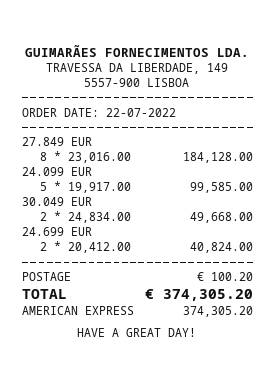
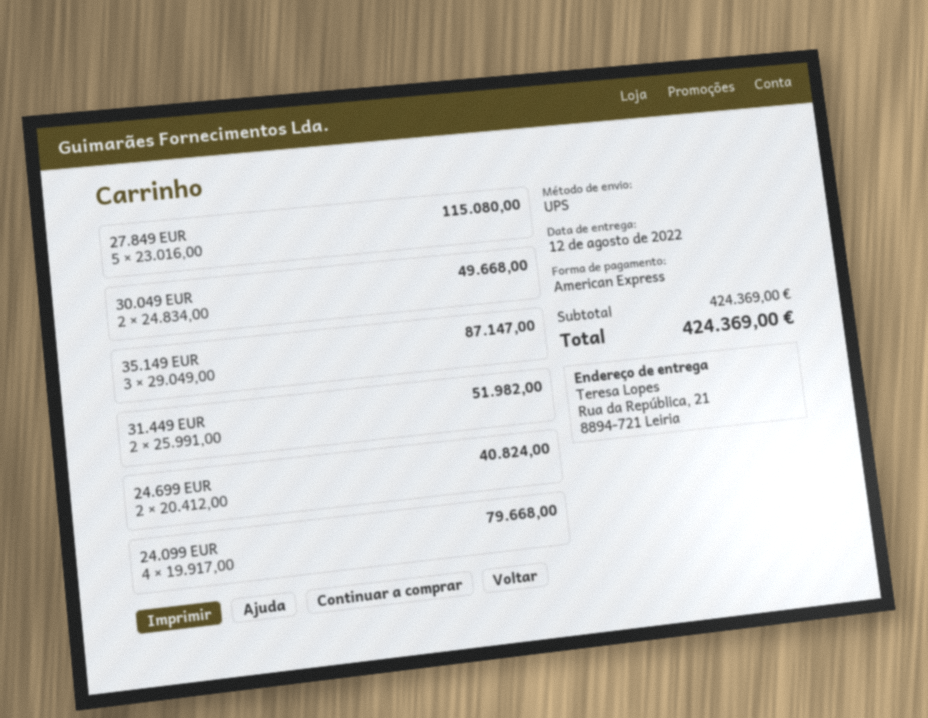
27.849 EUR: 8 x 23016.00 = 184128.00 -> 5 x 23016.00 = 115080.00
24.099 EUR: 5 x 19917.00 = 99585.00 -> 4 x 19917.00 = 79668.00
35.149 EUR: none -> 3 x 29049.00 = 87147.00
31.449 EUR: none -> 2 x 25991.00 = 51982.00
shipping: 100.20 -> none
total: 374305.20 -> 424369.00

